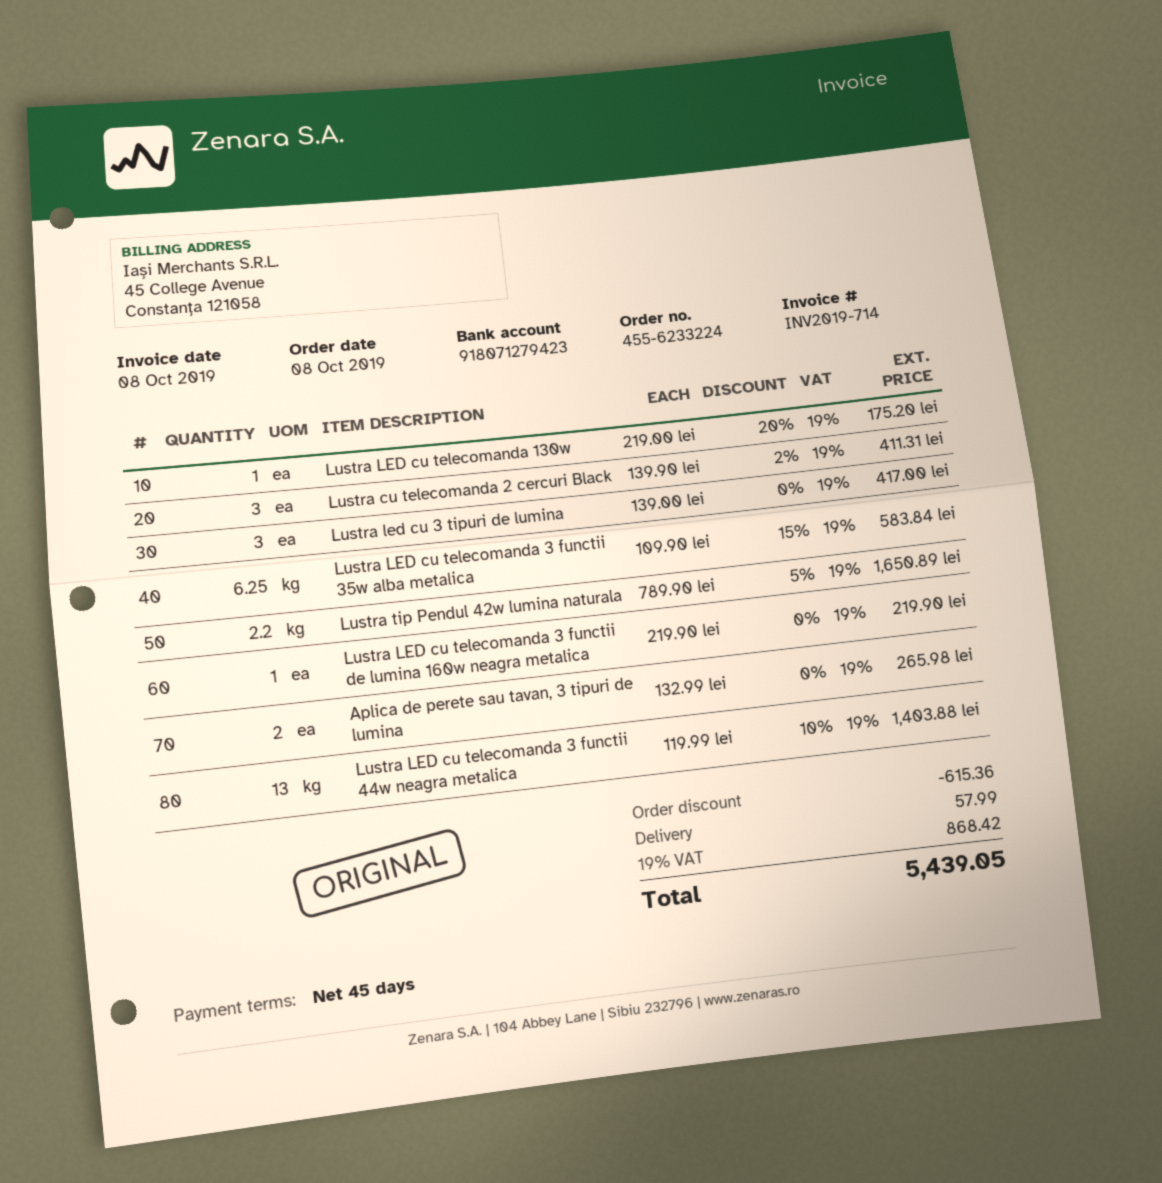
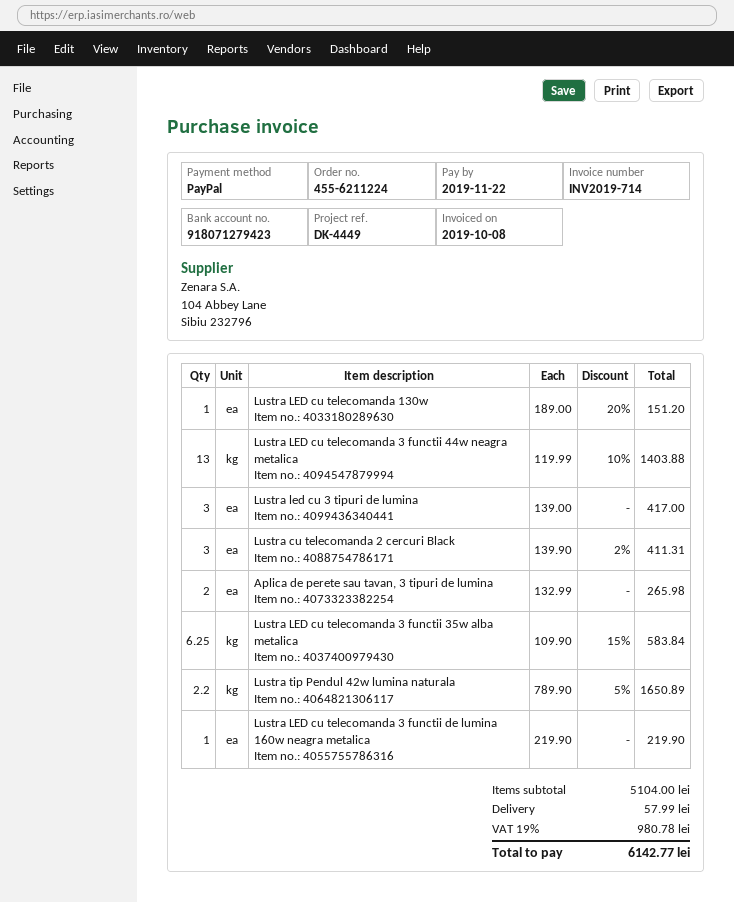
order number: 455-6233224 -> 455-6211224
Lustra LED cu telecomanda 130w: 1 x 219.00 - 20% = 175.20 -> 1 x 189.00 - 20% = 151.20
discount: 615.36 -> none
tax: 19% = 868.42 -> 19% = 980.78
total: 5439.05 -> 6142.77

